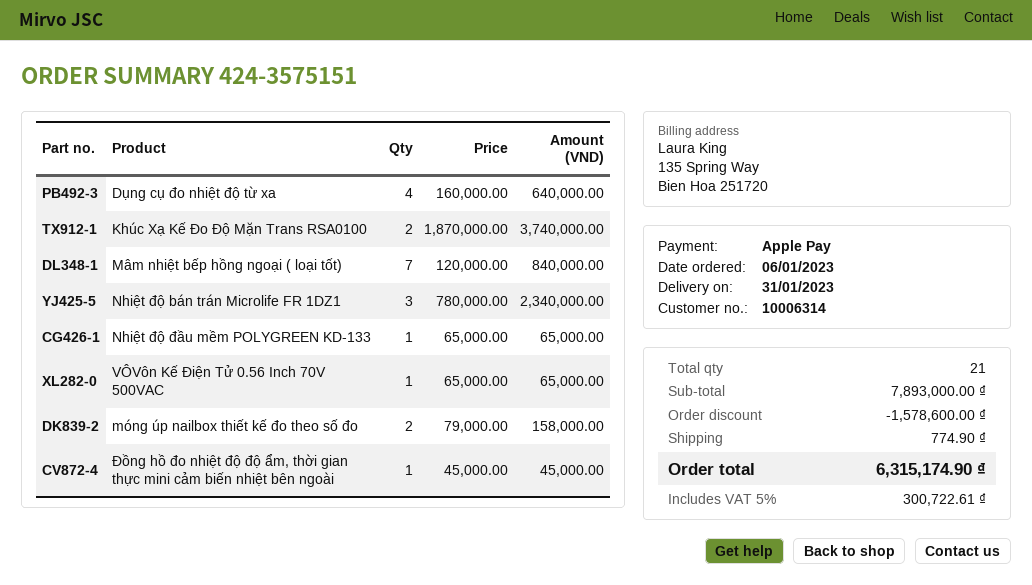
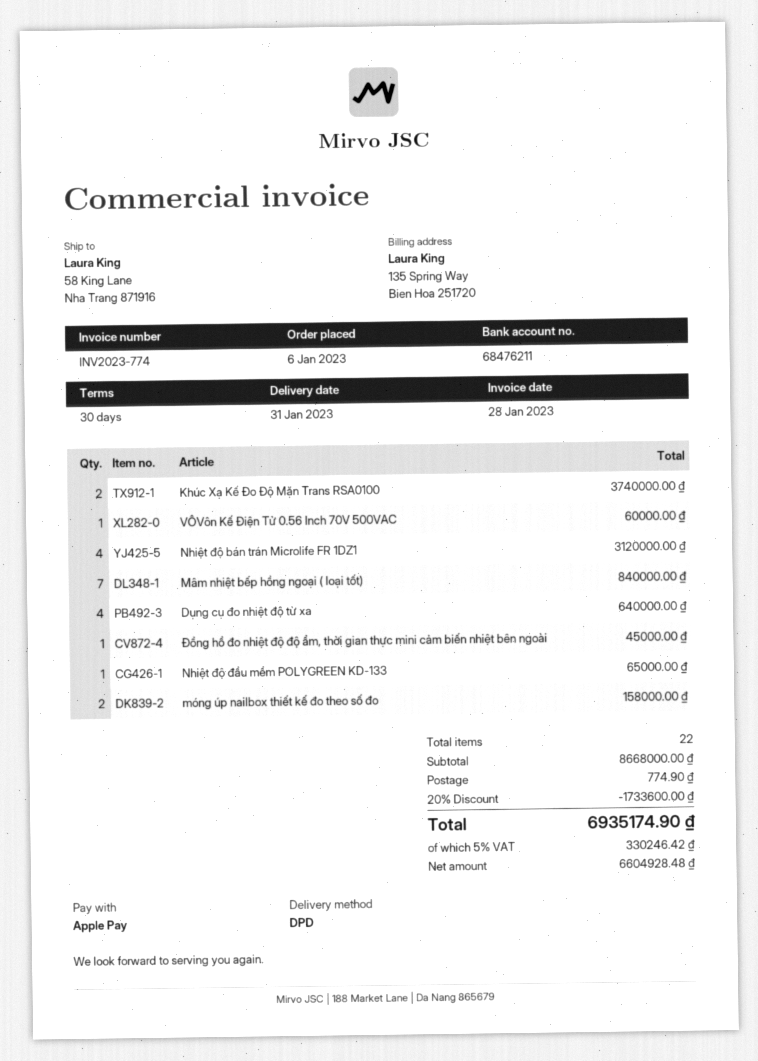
Nhiệt độ bán trán Microlife FR 1DZ1: 3 for 2340000.00 -> 4 for 3120000.00
VÔVôn Kế Điện Tử 0.56 Inch 70V 500VAC: 1 for 65000.00 -> 1 for 60000.00
total quantity: 21 -> 22
subtotal: 7893000.00 -> 8668000.00
discount: 1578600.00 -> 1733600.00
tax: 5% = 300722.61 -> 5% = 330246.42
total: 6315174.90 -> 6935174.90

